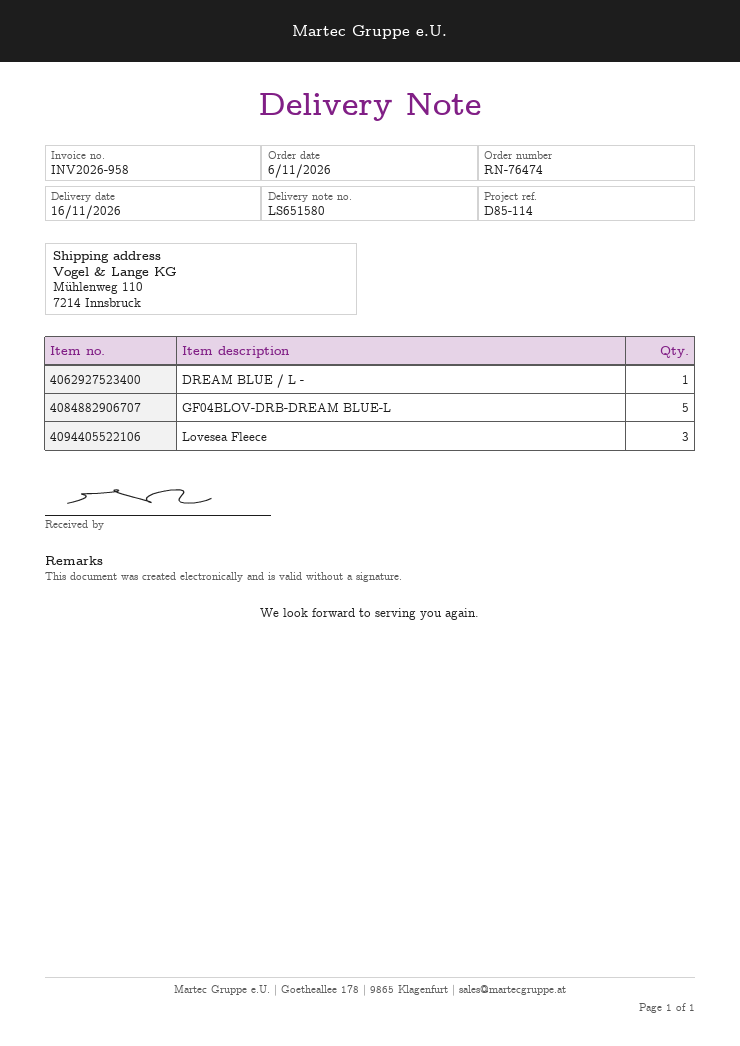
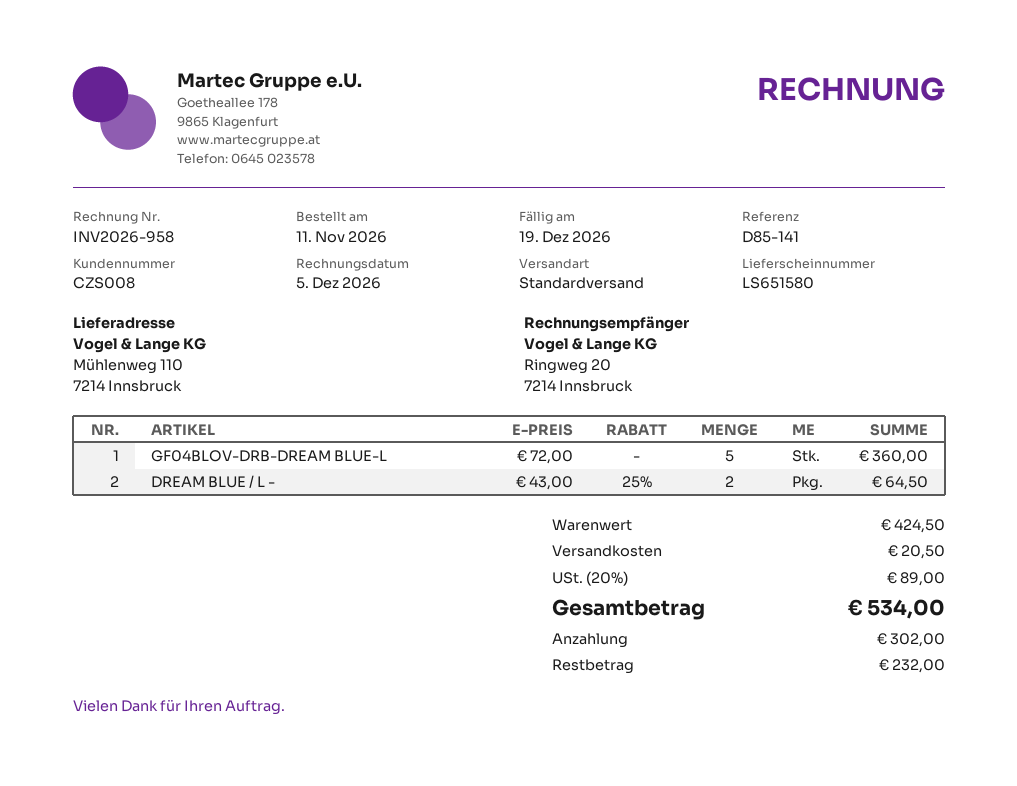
order date: 2026-11-06 -> 2026-11-11
reference: D85-114 -> D85-141
DREAM BLUE / L -: 1 -> 2
Lovesea Fleece: 3 -> none

